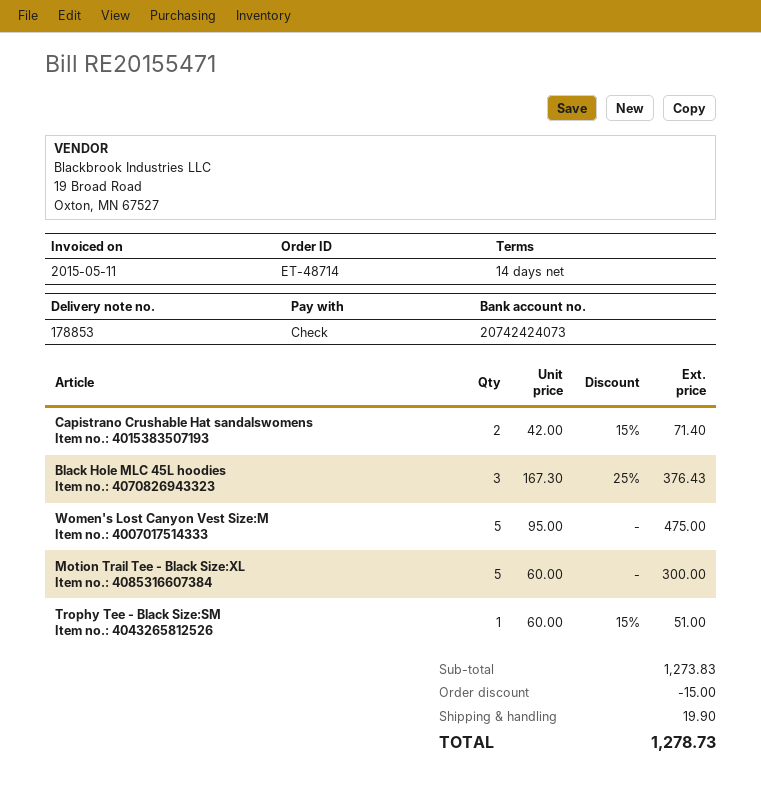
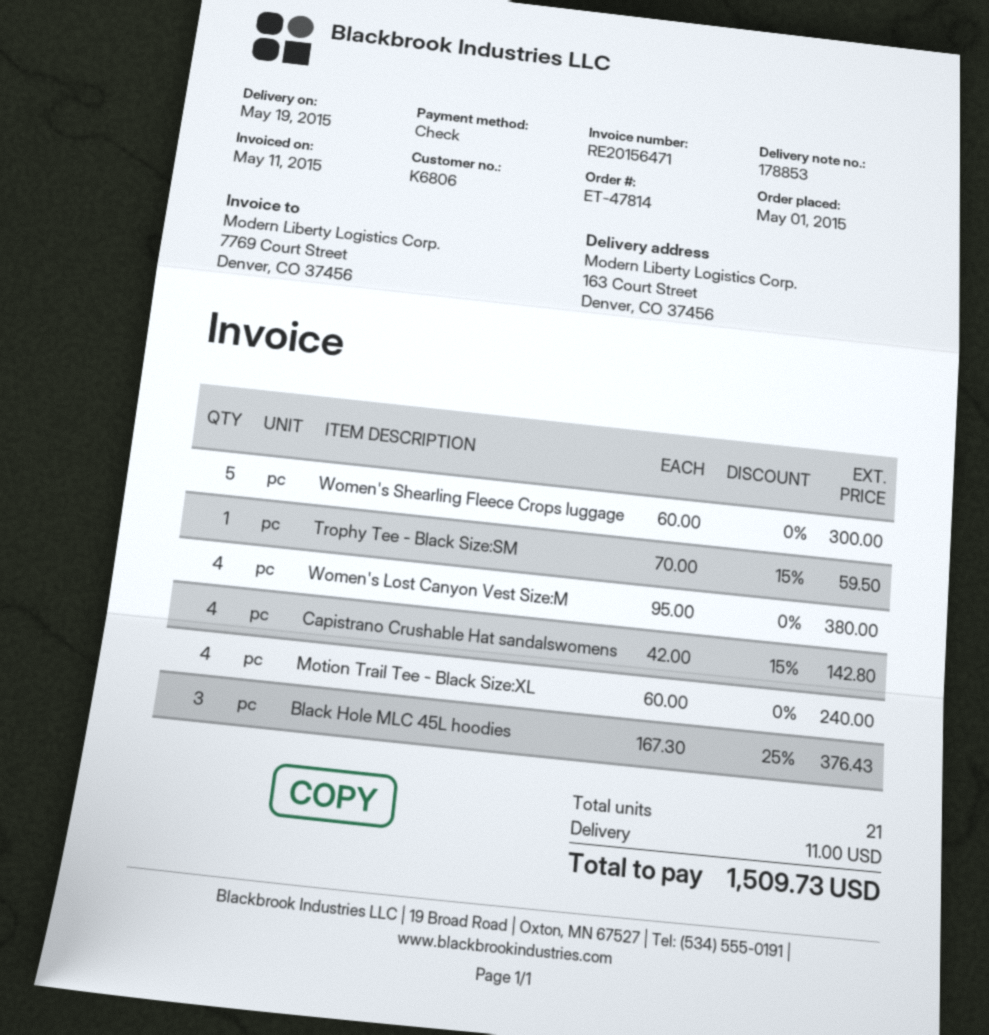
order number: ET-48714 -> ET-47814
invoice number: RE20155471 -> RE20156471
Capistrano Crushable Hat sandalswomens: 2 x 42.00 - 15% = 71.40 -> 4 x 42.00 - 15% = 142.80
Women's Lost Canyon Vest Size:M: 5 x 95.00 = 475.00 -> 4 x 95.00 = 380.00
Motion Trail Tee - Black Size:XL: 5 x 60.00 = 300.00 -> 4 x 60.00 = 240.00
Trophy Tee - Black Size:SM: 1 x 60.00 - 15% = 51.00 -> 1 x 70.00 - 15% = 59.50
Women's Shearling Fleece Crops luggage: none -> 5 x 60.00 = 300.00
discount: 15.00 -> none
shipping: 19.90 -> 11.00
total: 1278.73 -> 1509.73

